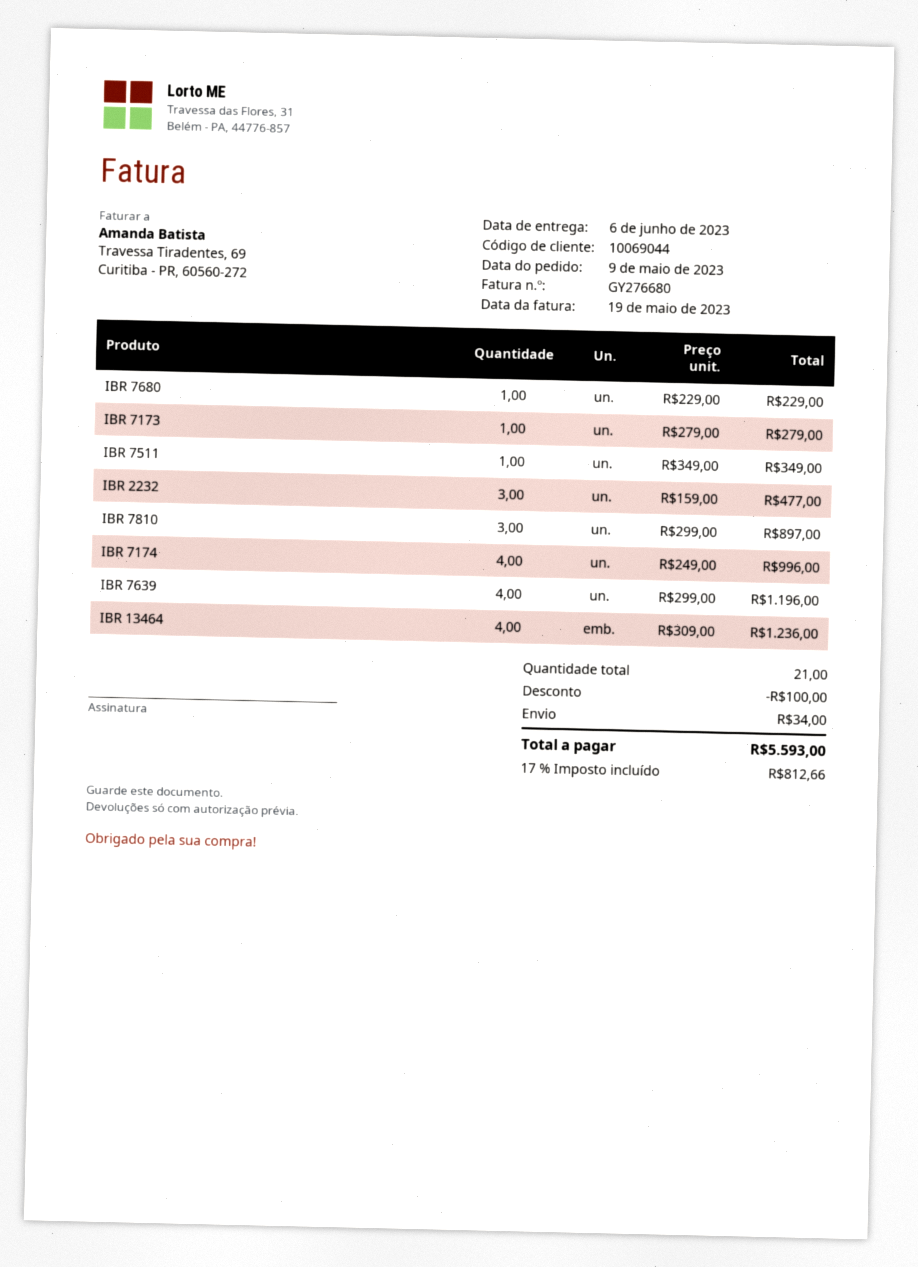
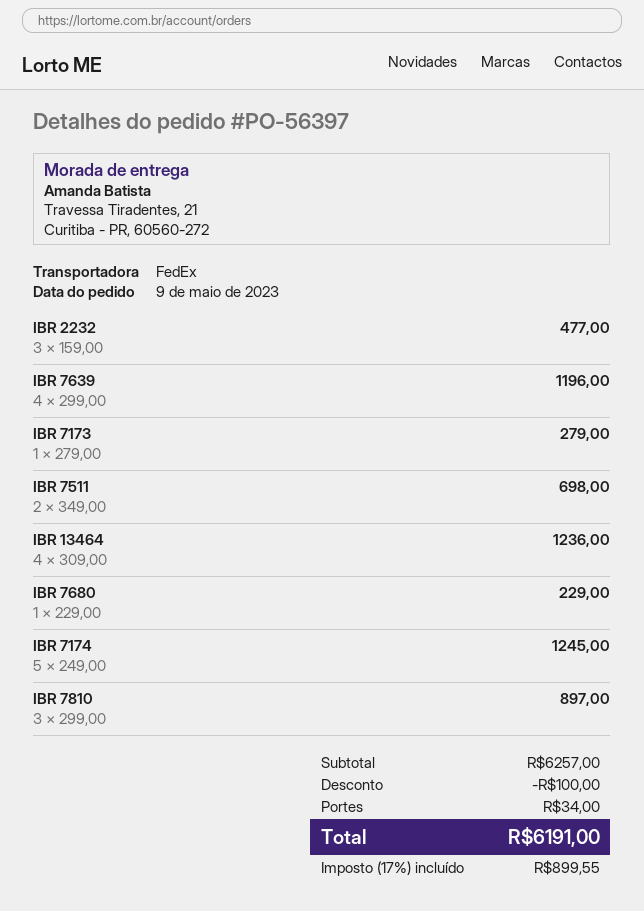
IBR 7511: 1 x 349.00 = 349.00 -> 2 x 349.00 = 698.00
IBR 7174: 4 x 249.00 = 996.00 -> 5 x 249.00 = 1245.00
tax: 17% = 812.66 -> 17% = 899.55
total: 5593.00 -> 6191.00

